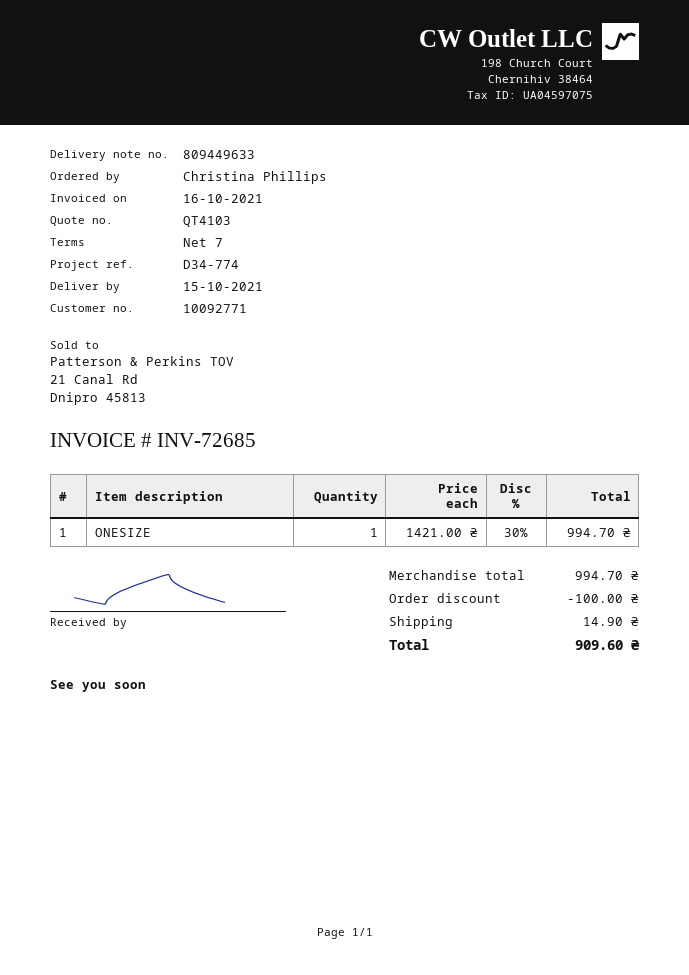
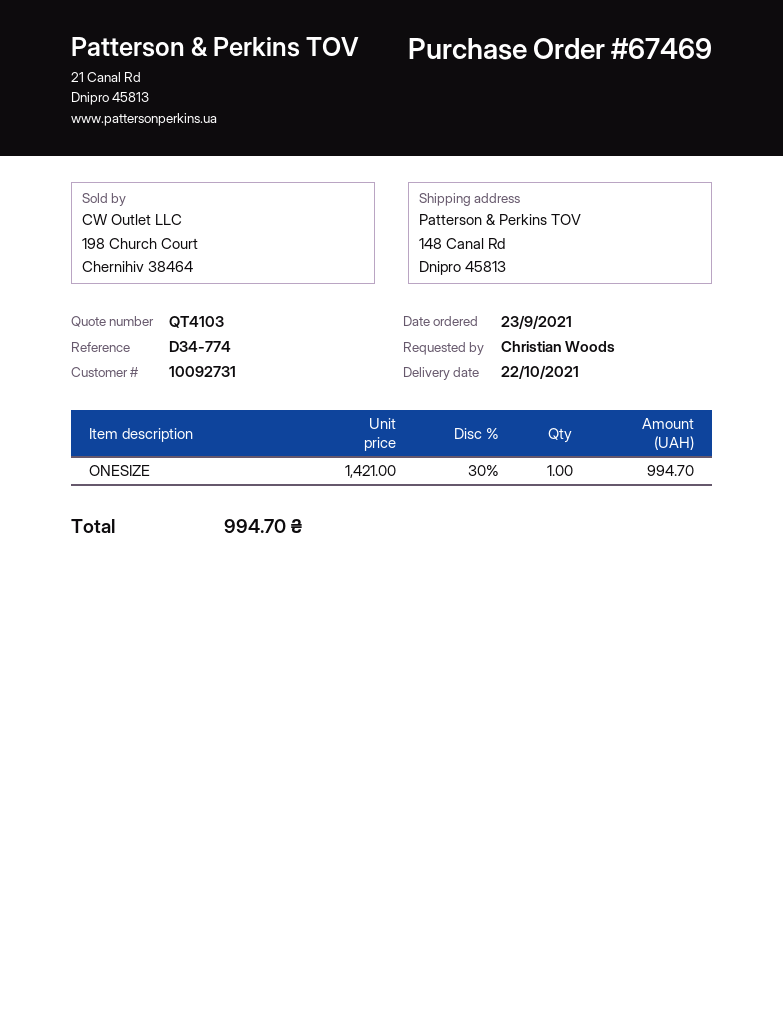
delivery date: 2021-10-15 -> 2021-10-22
customer number: 10092771 -> 10092731
ordered by: Christina Phillips -> Christian Woods
discount: 100.00 -> none
shipping: 14.90 -> none
total: 909.60 -> 994.70

